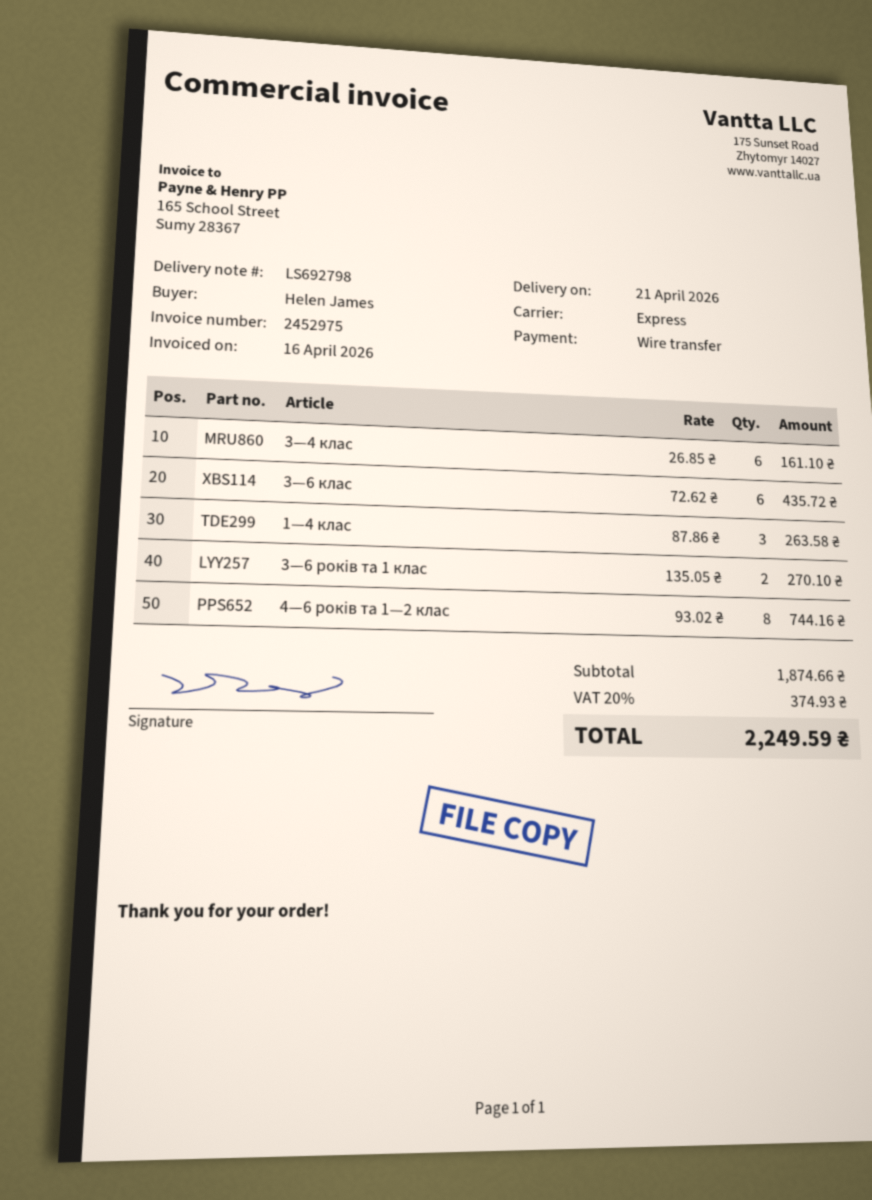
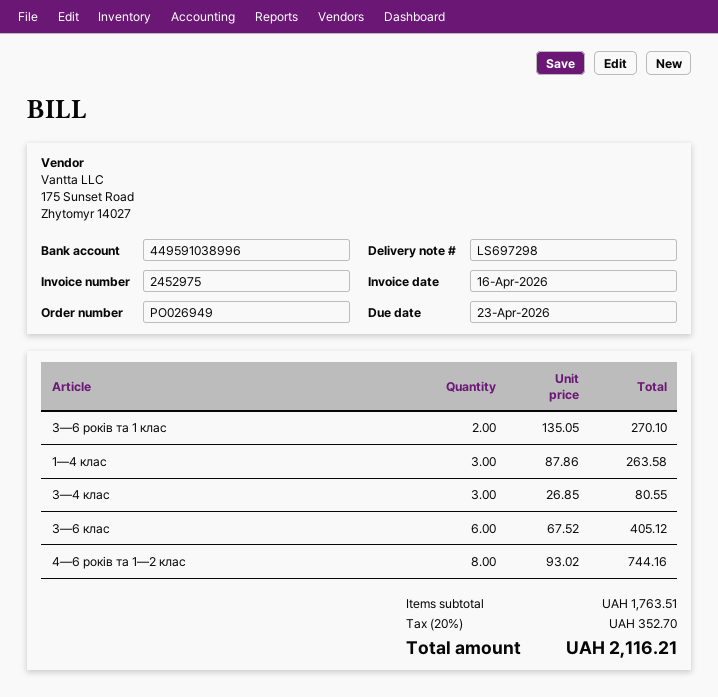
delivery note number: LS692798 -> LS697298
3—4 клас: 6 x 26.85 = 161.10 -> 3 x 26.85 = 80.55
3—6 клас: 6 x 72.62 = 435.72 -> 6 x 67.52 = 405.12
subtotal: 1874.66 -> 1763.51
tax: 20% = 374.93 -> 20% = 352.70
total: 2249.59 -> 2116.21

